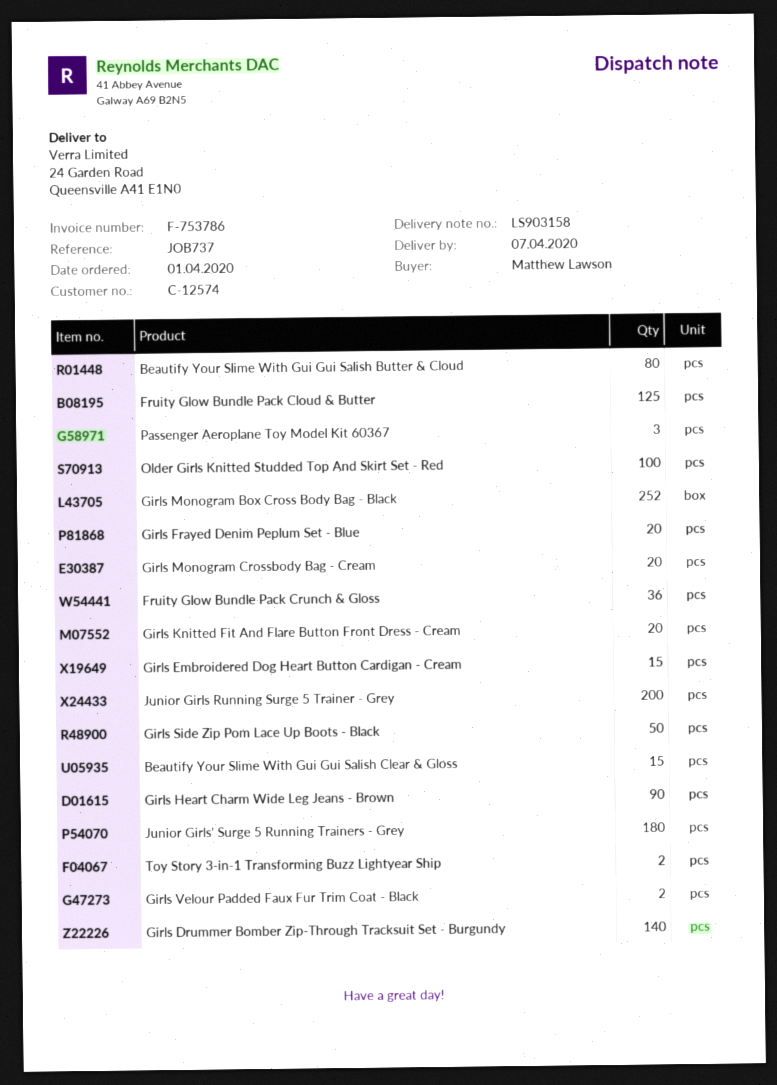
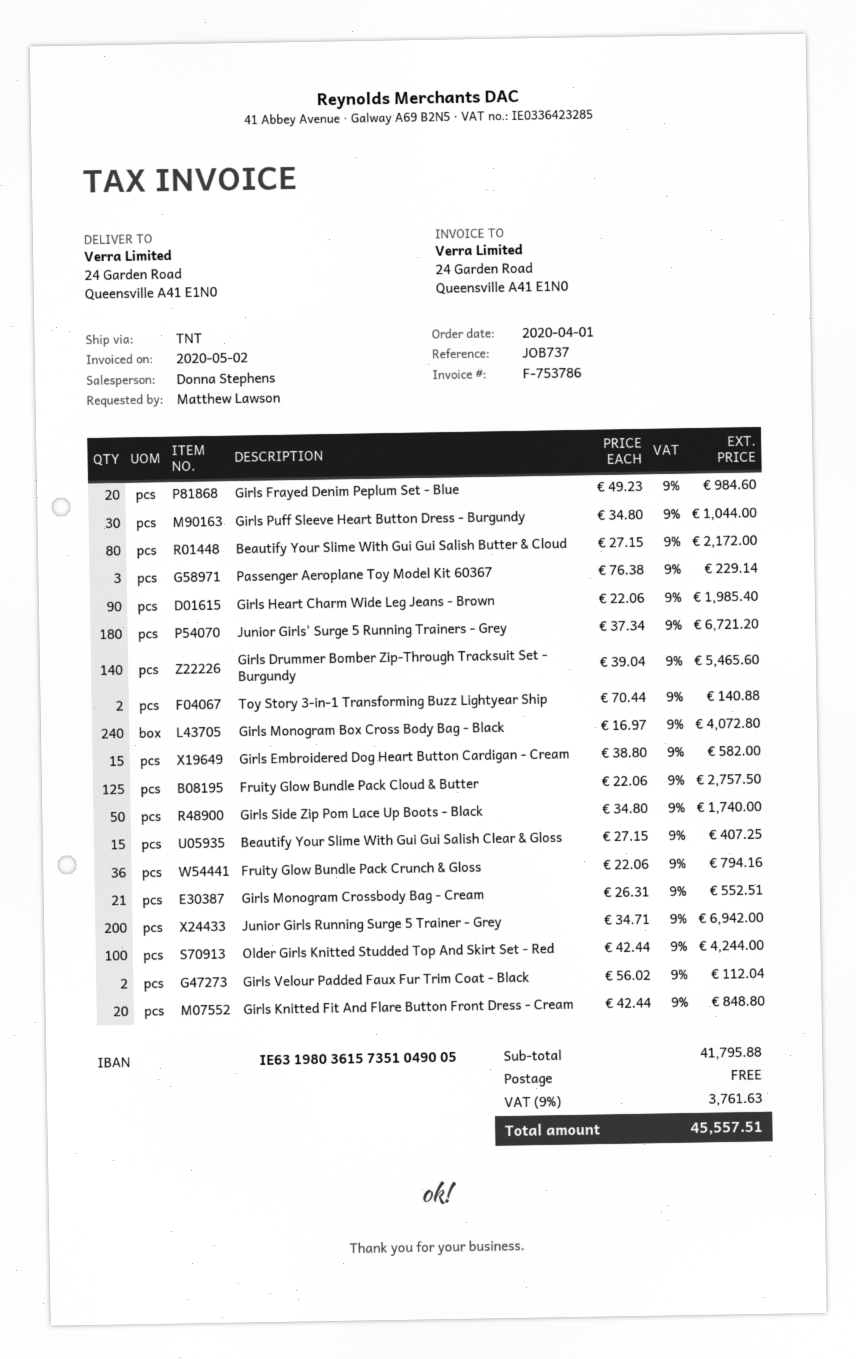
Girls Monogram Box Cross Body Bag - Black: 252 -> 240
Girls Monogram Crossbody Bag - Cream: 20 -> 21
Girls Puff Sleeve Heart Button Dress - Burgundy: none -> 30

